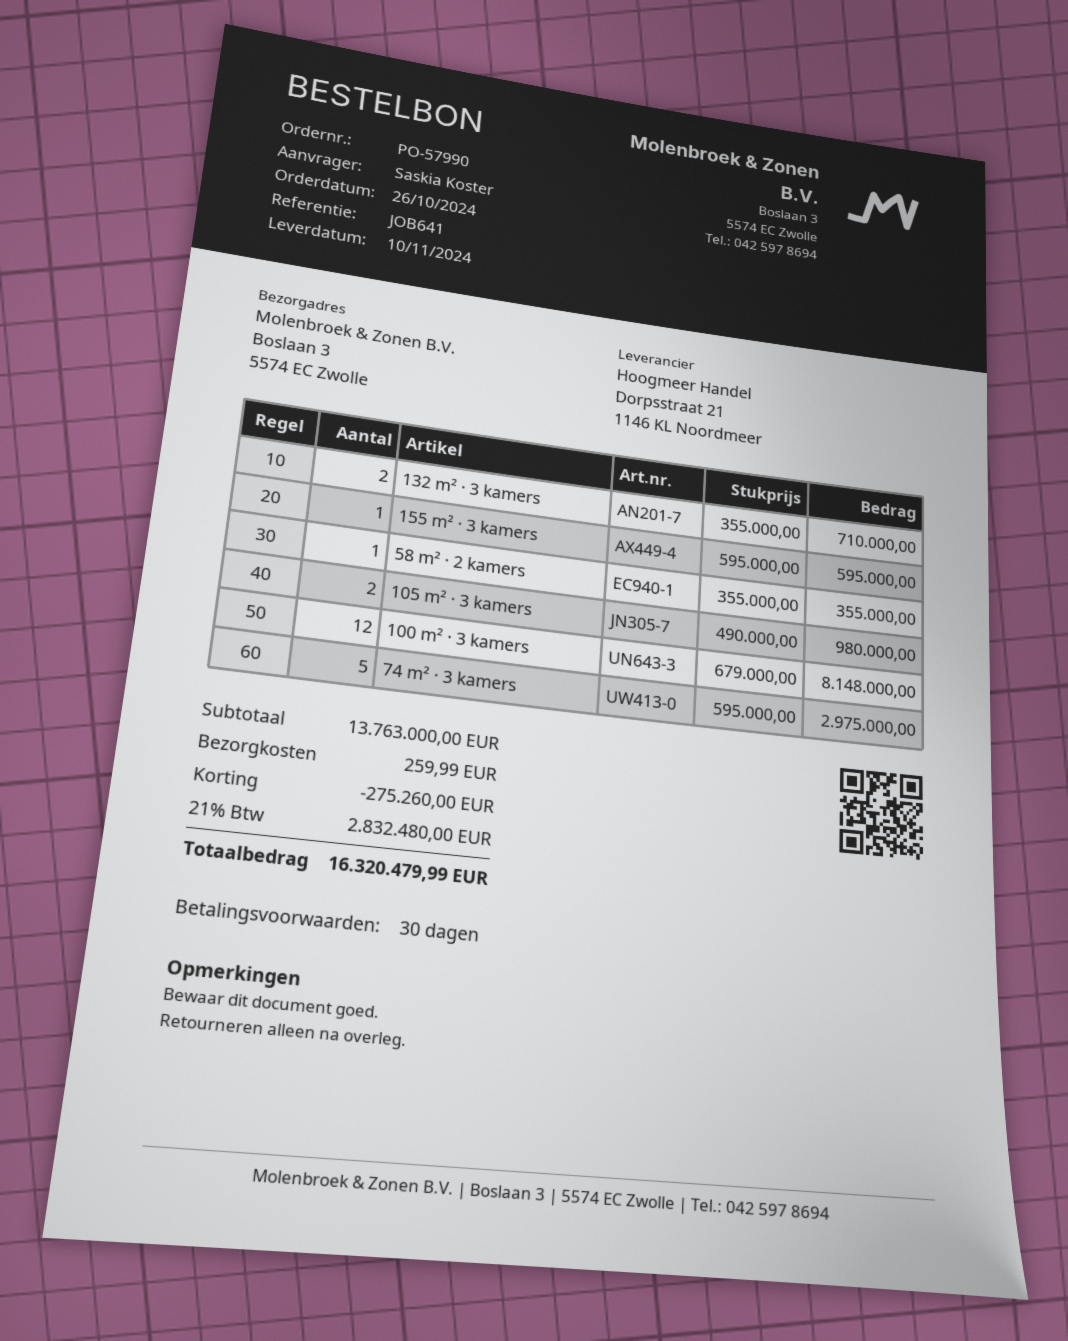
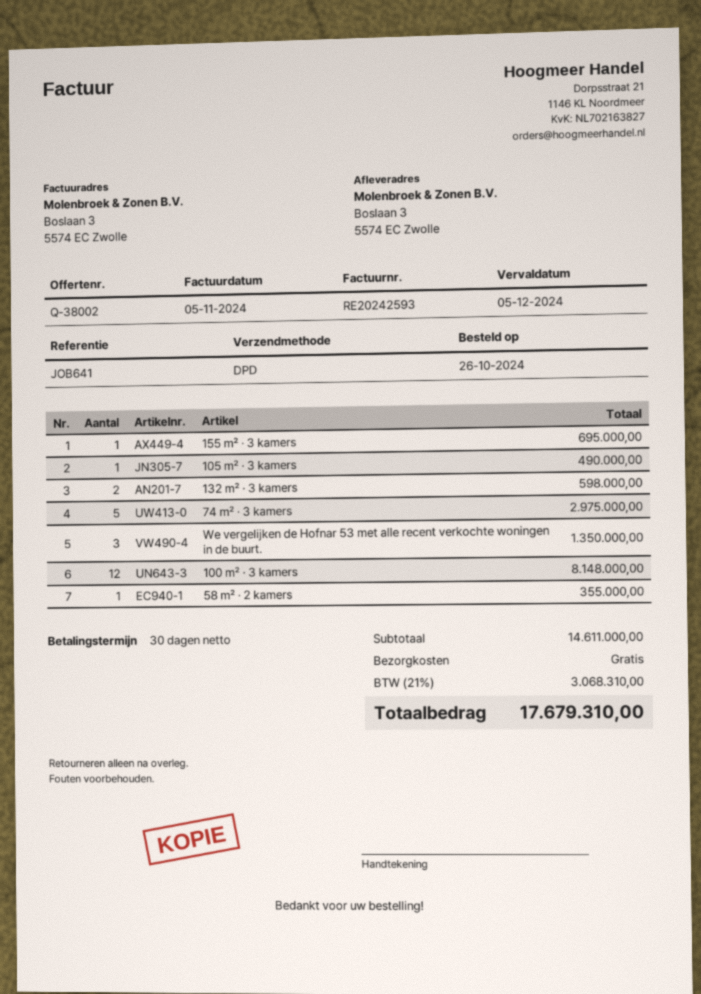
132 m² · 3 kamers: 2 for 710000.00 -> 2 for 598000.00
155 m² · 3 kamers: 1 for 595000.00 -> 1 for 695000.00
105 m² · 3 kamers: 2 for 980000.00 -> 1 for 490000.00
We vergelijken de Hofnar 53 met alle recent verkochte woningen in de buurt.: none -> 3 for 1350000.00
subtotal: 13763000.00 -> 14611000.00
discount: 275260.00 -> none
shipping: 259.99 -> 0.00
tax: 21% = 2832480.00 -> 21% = 3068310.00
total: 16320479.99 -> 17679310.00

